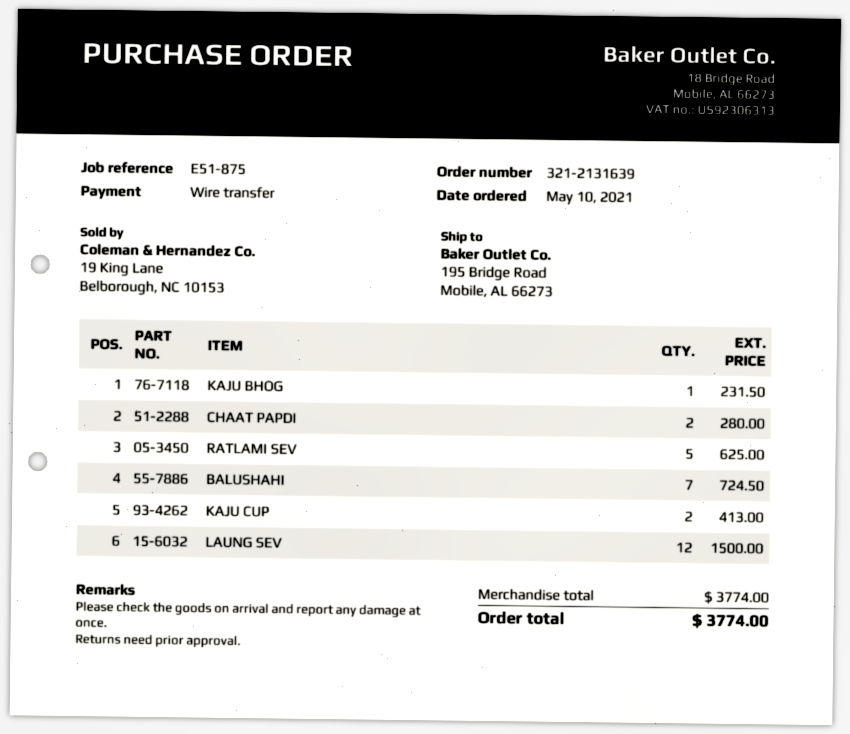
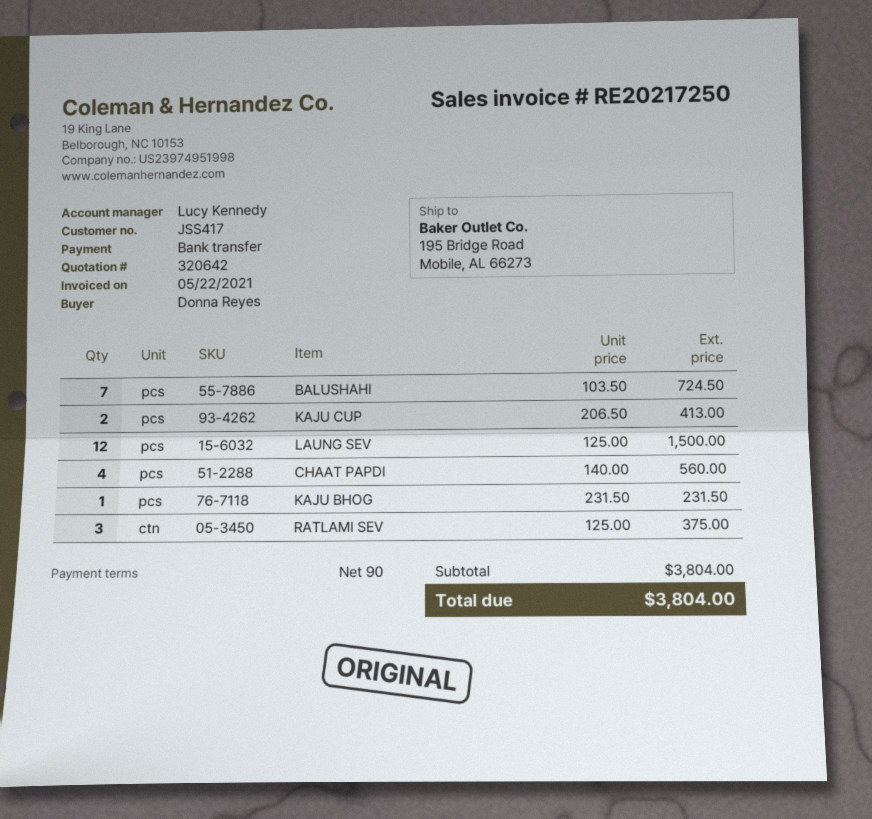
CHAAT PAPDI: 2 for 280.00 -> 4 for 560.00
RATLAMI SEV: 5 for 625.00 -> 3 for 375.00
subtotal: 3774.00 -> 3804.00
total: 3774.00 -> 3804.00

